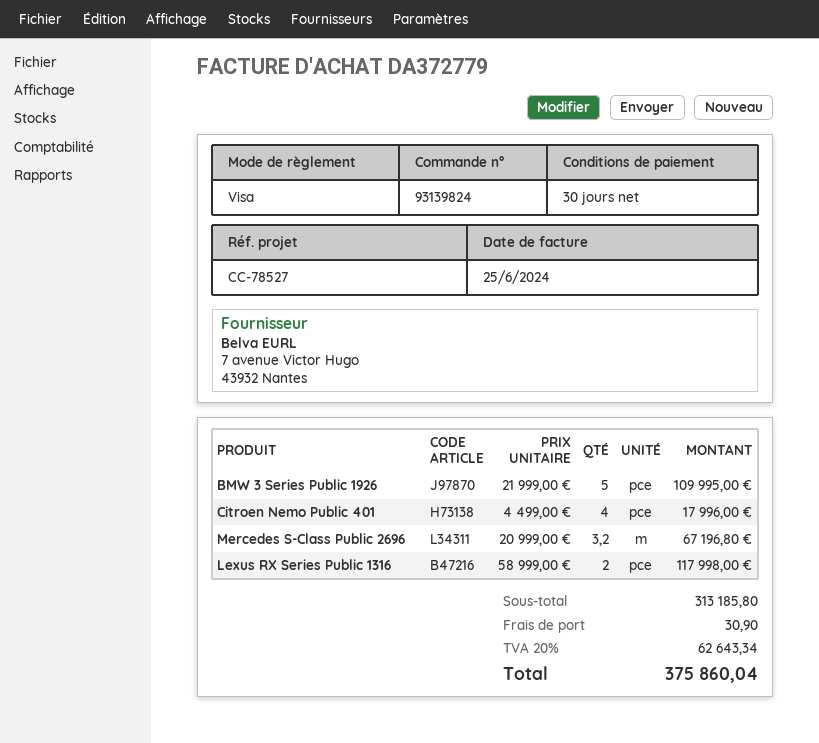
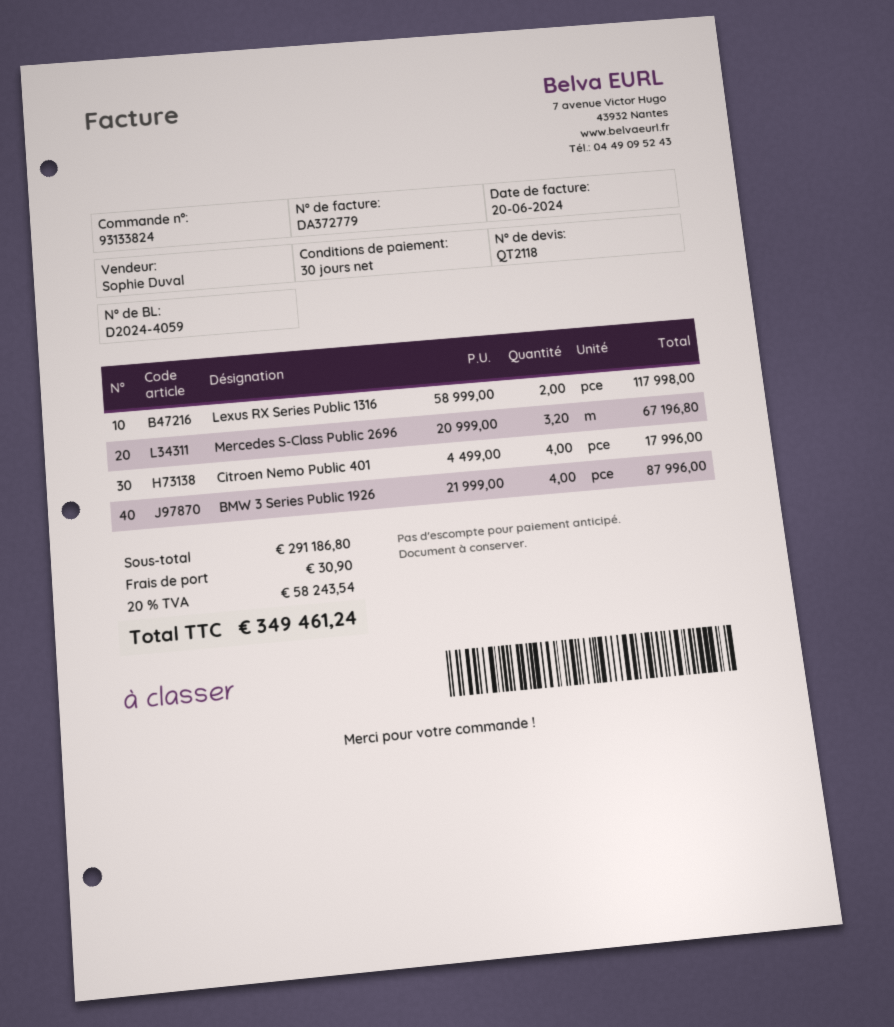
order number: 93139824 -> 93133824
invoice date: 2024-06-25 -> 2024-06-20
BMW 3 Series Public 1926: 5 x 21999.00 = 109995.00 -> 4 x 21999.00 = 87996.00
subtotal: 313185.80 -> 291186.80
tax: 20% = 62643.34 -> 20% = 58243.54
total: 375860.04 -> 349461.24

